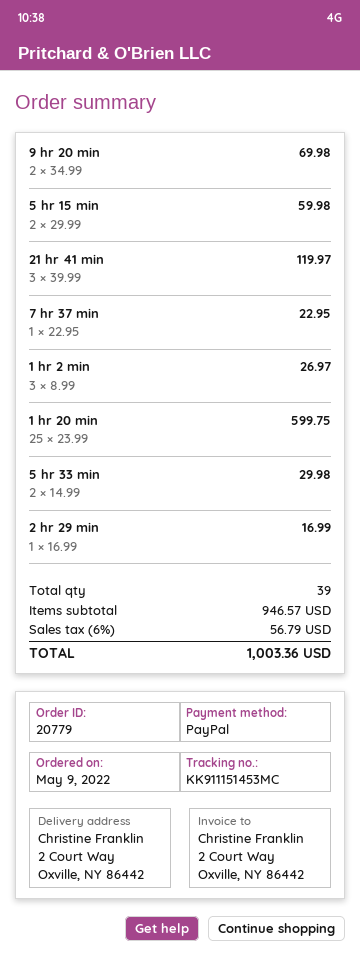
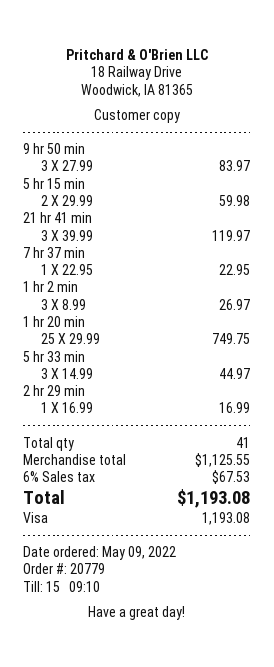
payment method: PayPal -> Visa
9 hr 20 min: 2 x 34.99 = 69.98 -> none
1 hr 20 min: 25 x 23.99 = 599.75 -> 25 x 29.99 = 749.75
5 hr 33 min: 2 x 14.99 = 29.98 -> 3 x 14.99 = 44.97
9 hr 50 min: none -> 3 x 27.99 = 83.97
total quantity: 39 -> 41
subtotal: 946.57 -> 1125.55
tax: 6% = 56.79 -> 6% = 67.53
total: 1003.36 -> 1193.08

